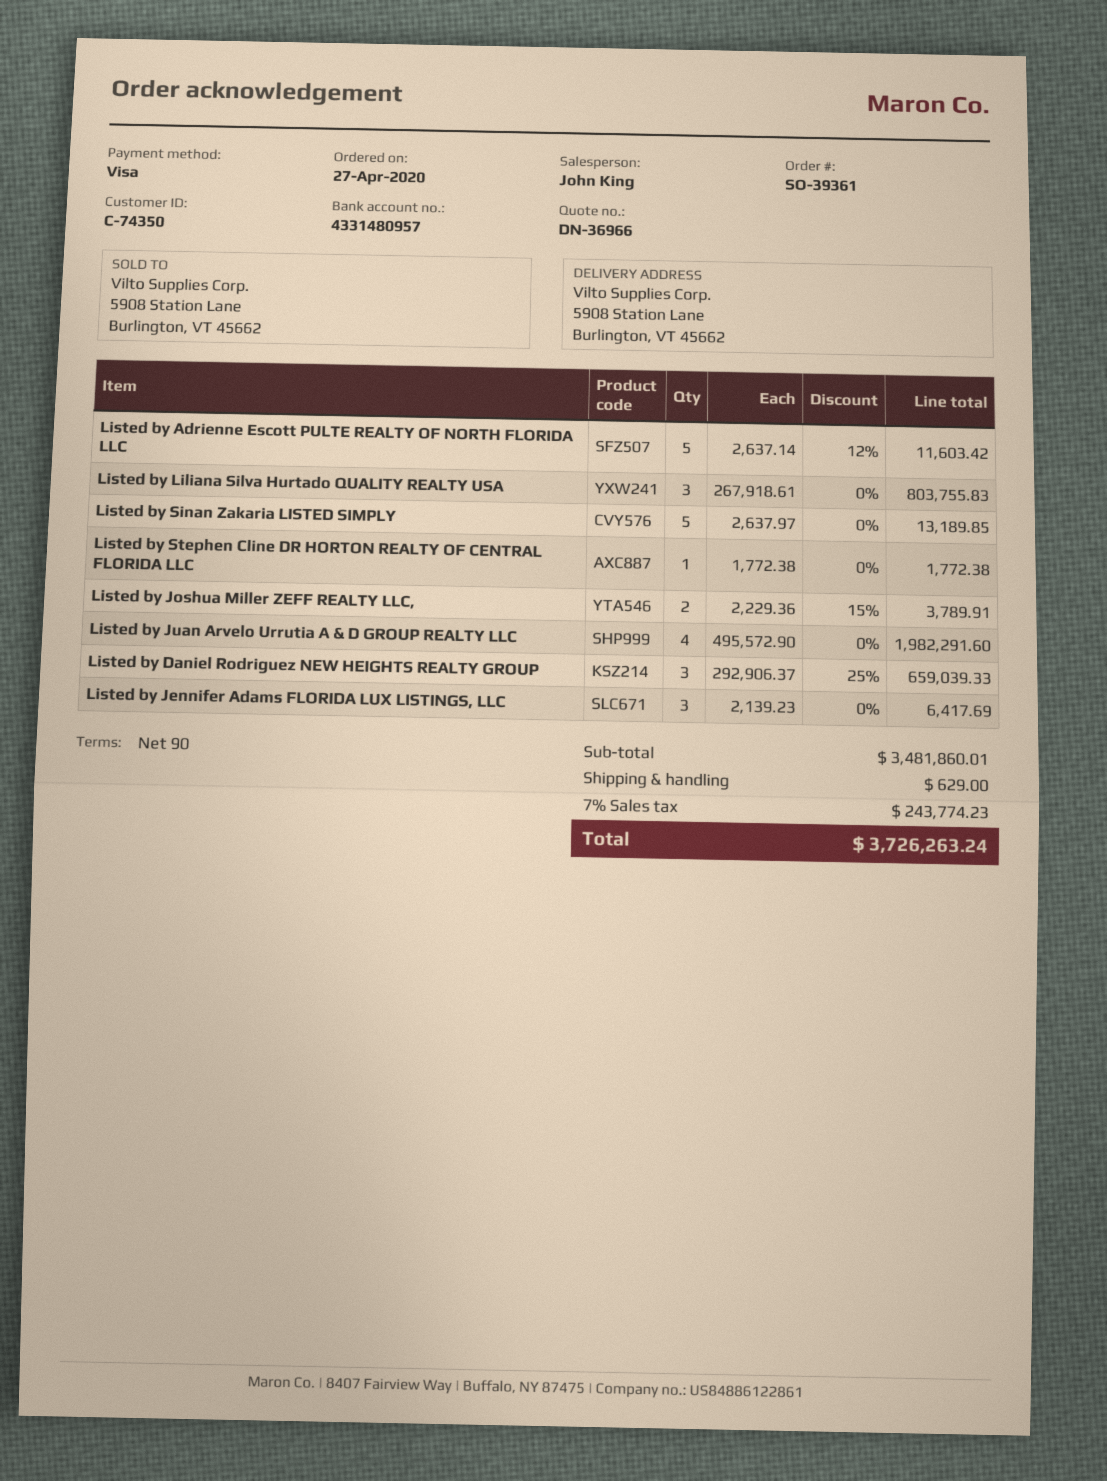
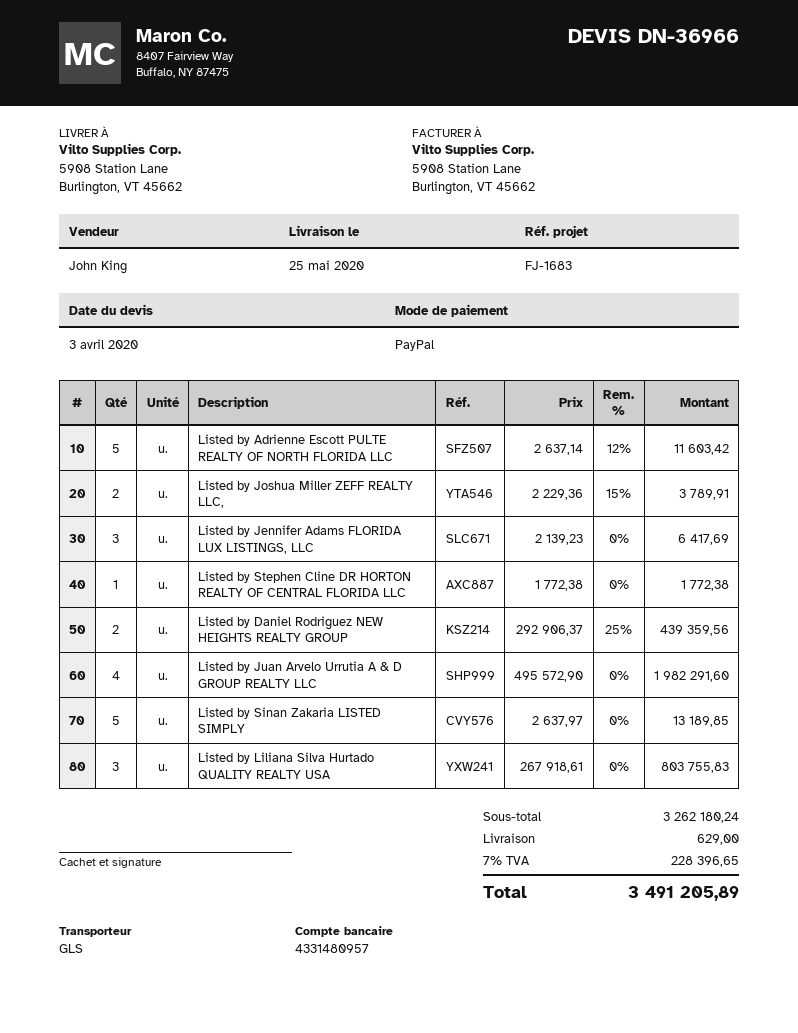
payment method: Visa -> PayPal
Listed by Daniel Rodriguez NEW HEIGHTS REALTY GROUP: 3 x 292906.37 - 25% = 659039.33 -> 2 x 292906.37 - 25% = 439359.56
subtotal: 3481860.01 -> 3262180.24
tax: 7% = 243774.23 -> 7% = 228396.65
total: 3726263.24 -> 3491205.89

